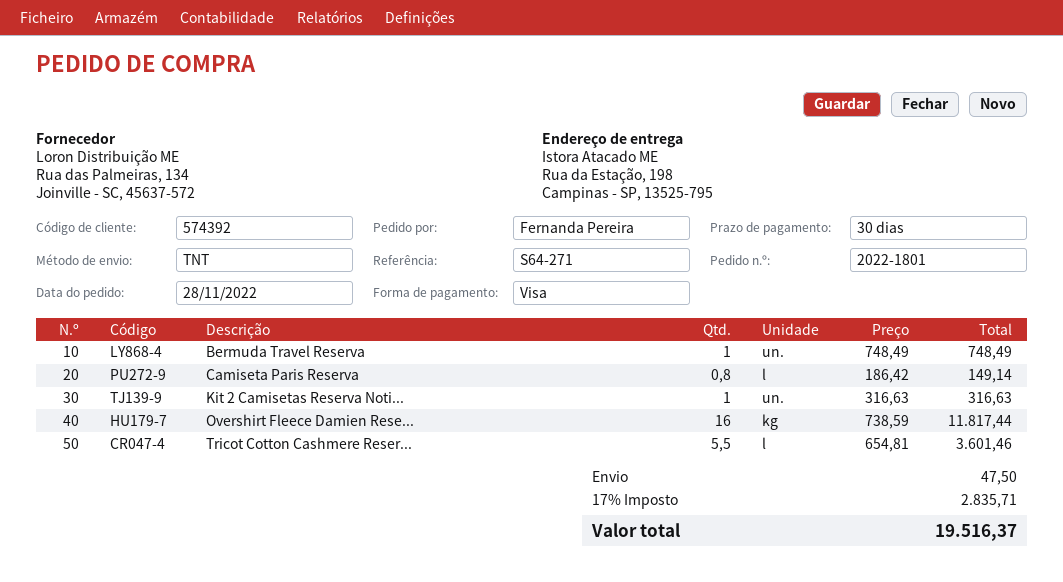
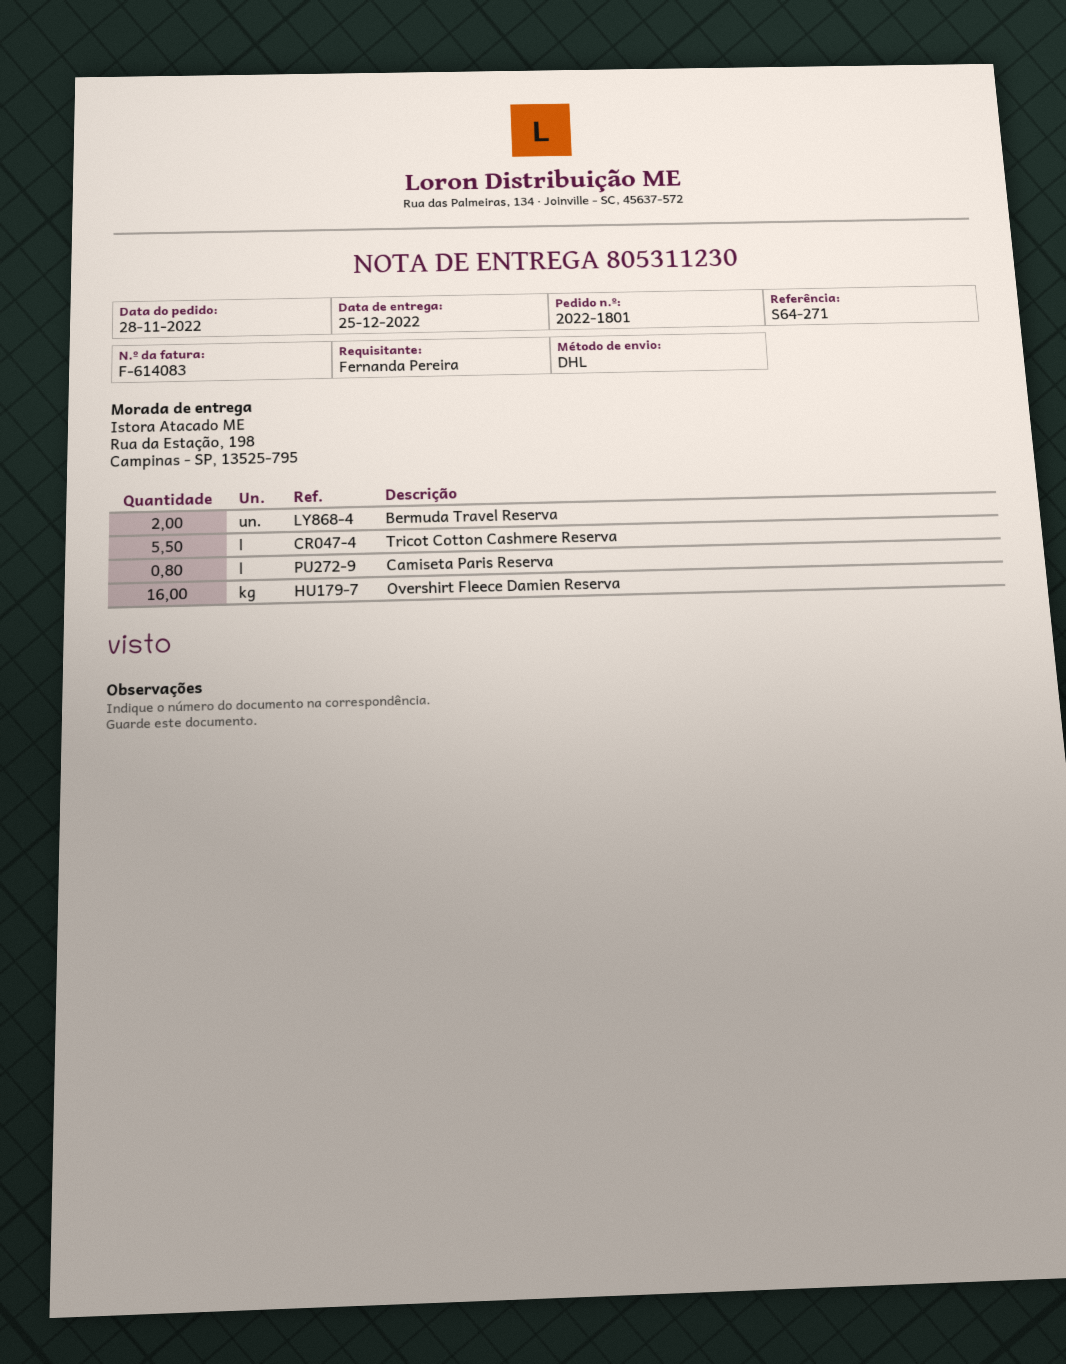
shipping method: TNT -> DHL
Bermuda Travel Reserva: 1 -> 2
Kit 2 Camisetas Reserva Noti...: 1 -> none

